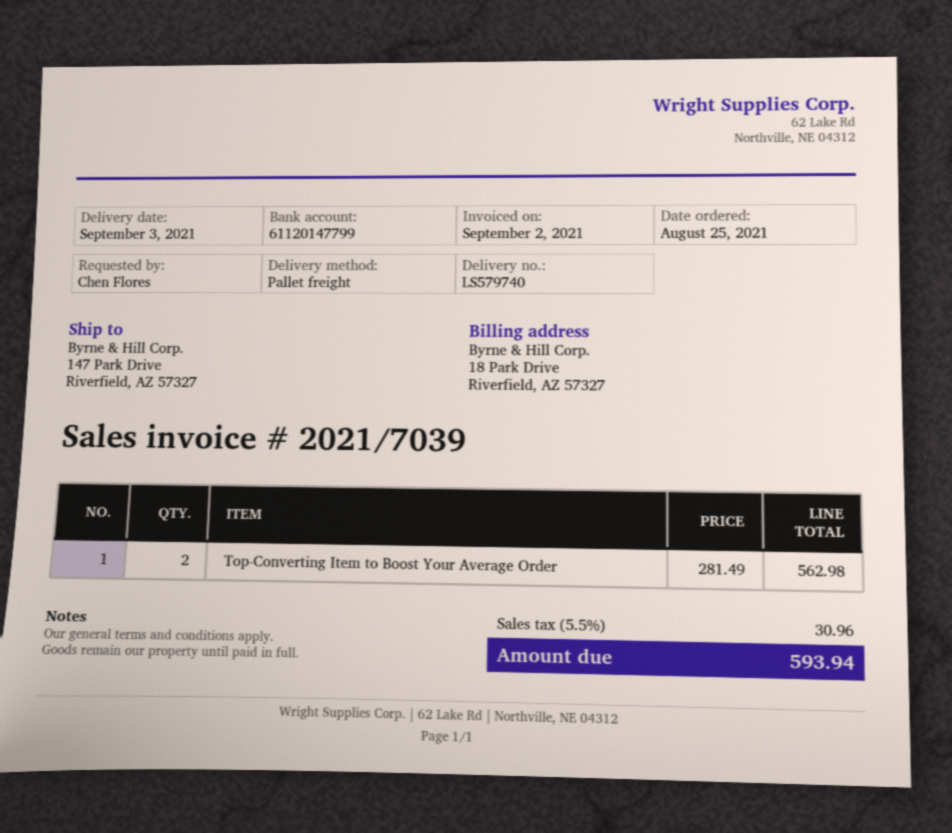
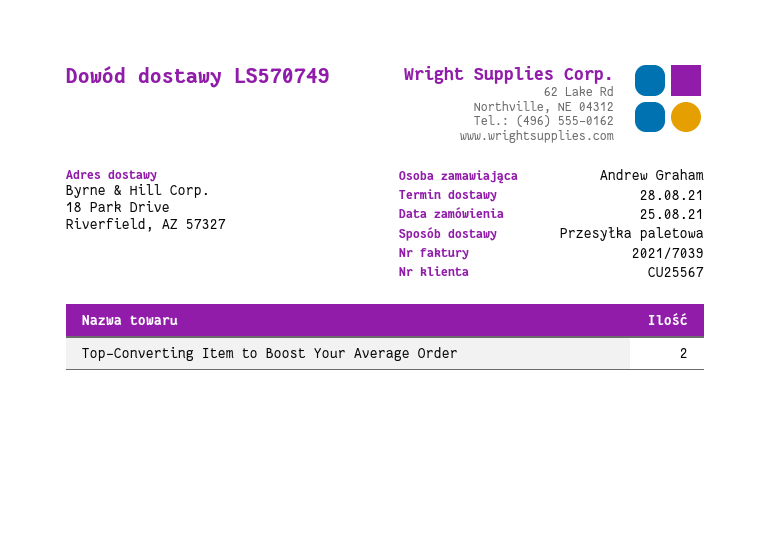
delivery note number: LS579740 -> LS570749
delivery date: 2021-09-03 -> 2021-08-28
ordered by: Chen Flores -> Andrew Graham
ship to: 147 Park Drive, Riverfield, AZ 57327 -> 18 Park Drive, Riverfield, AZ 57327

